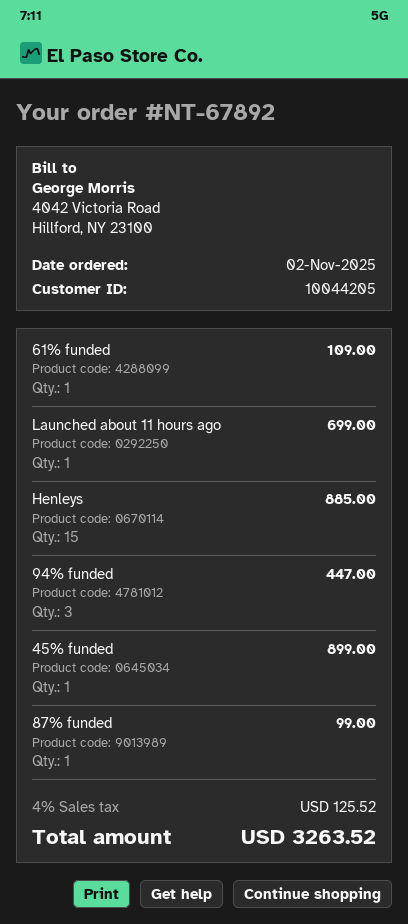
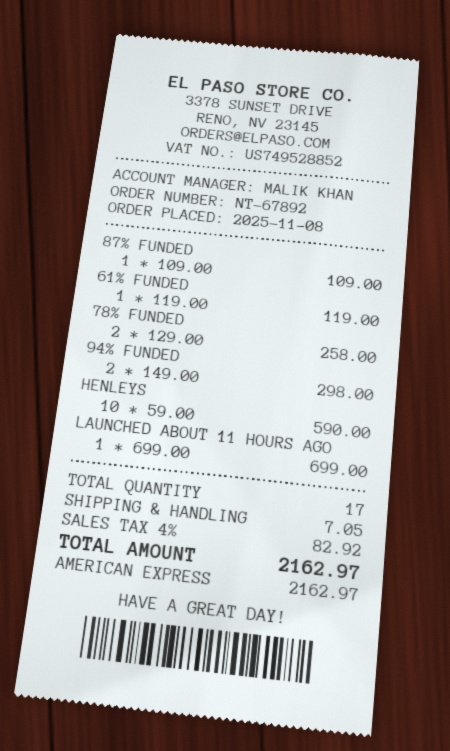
order date: 2025-11-02 -> 2025-11-08
61% funded: 1 for 109.00 -> 1 for 119.00
Henleys: 15 for 885.00 -> 10 for 590.00
94% funded: 3 for 447.00 -> 2 for 298.00
45% funded: 1 for 899.00 -> none
87% funded: 1 for 99.00 -> 1 for 109.00
78% FUNDED: none -> 2 for 258.00
shipping: none -> 7.05
tax: 4% = 125.52 -> 4% = 82.92
total: 3263.52 -> 2162.97

